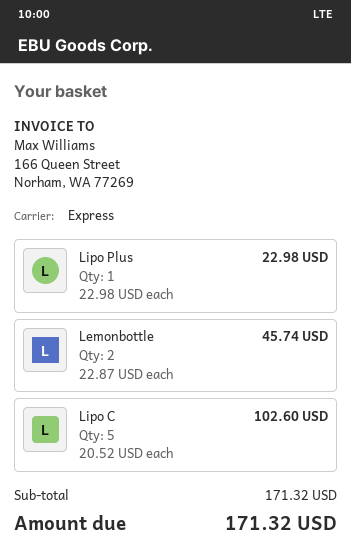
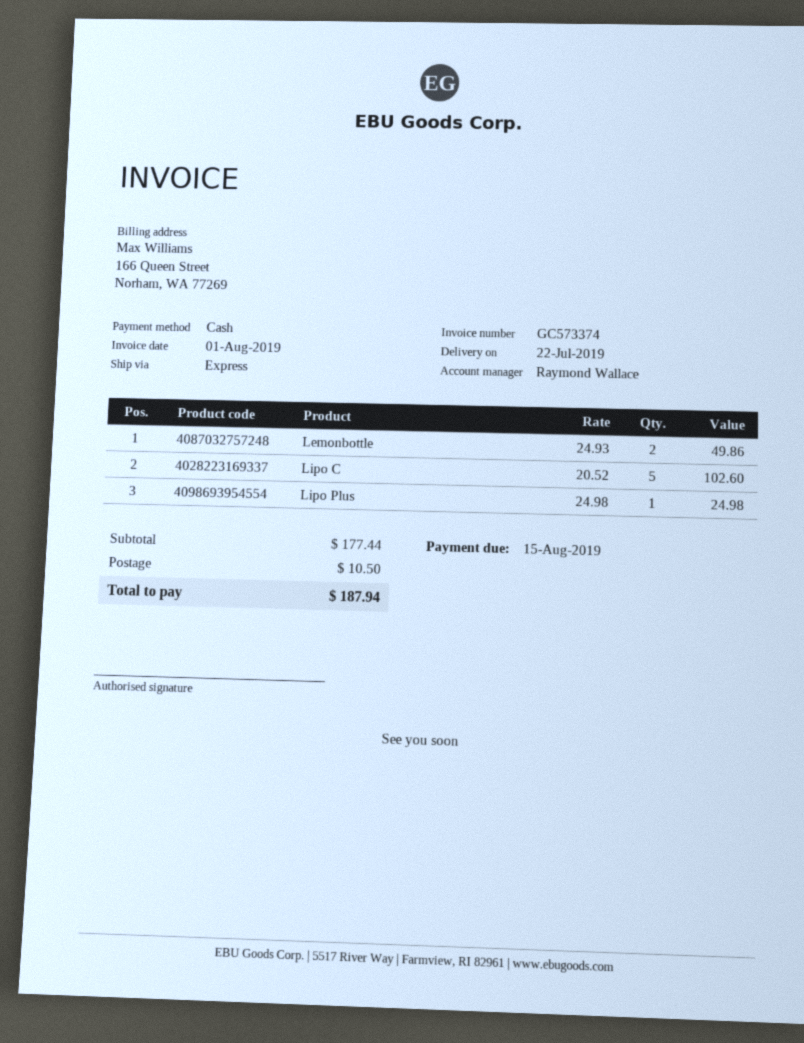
Lipo Plus: 1 x 22.98 = 22.98 -> 1 x 24.98 = 24.98
Lemonbottle: 2 x 22.87 = 45.74 -> 2 x 24.93 = 49.86
subtotal: 171.32 -> 177.44
shipping: none -> 10.50
total: 171.32 -> 187.94

